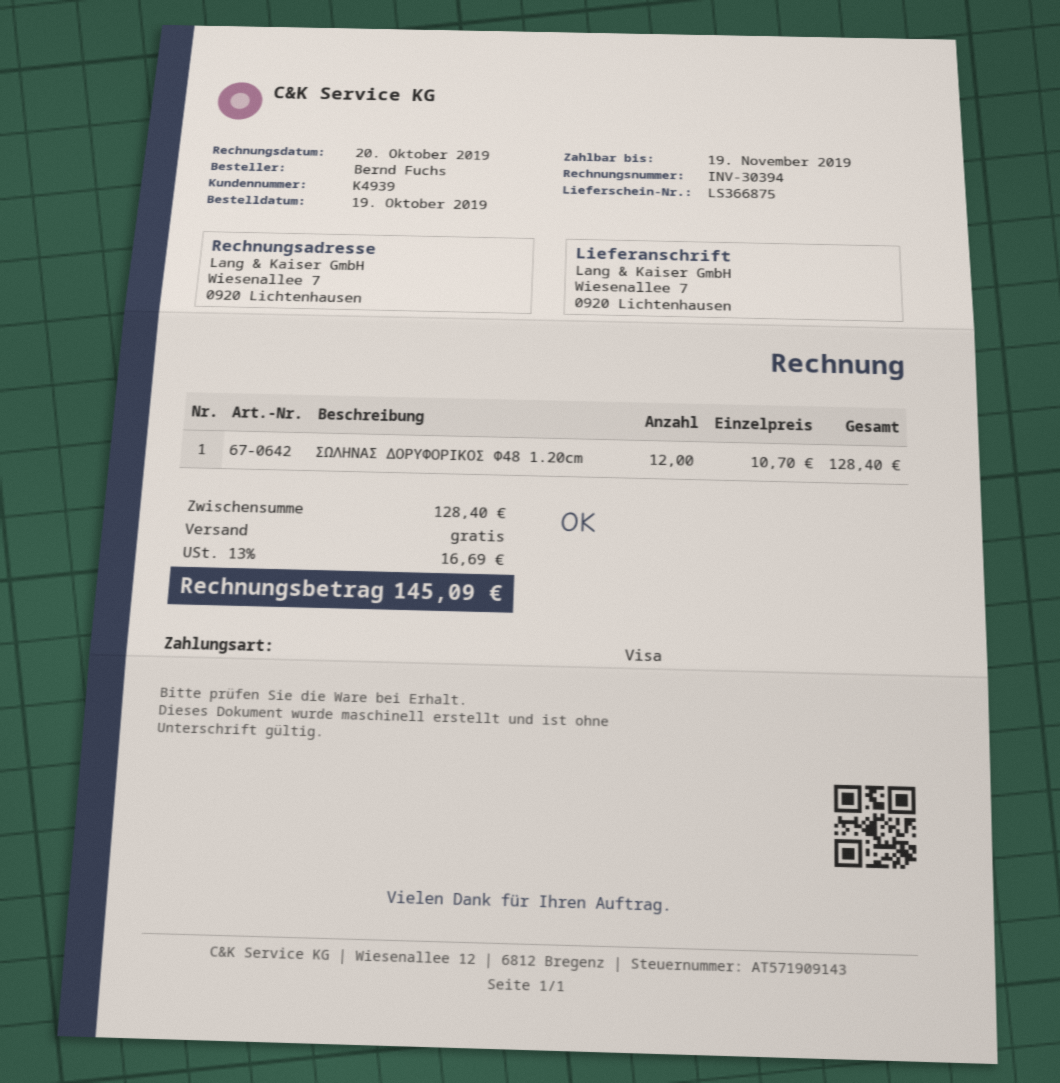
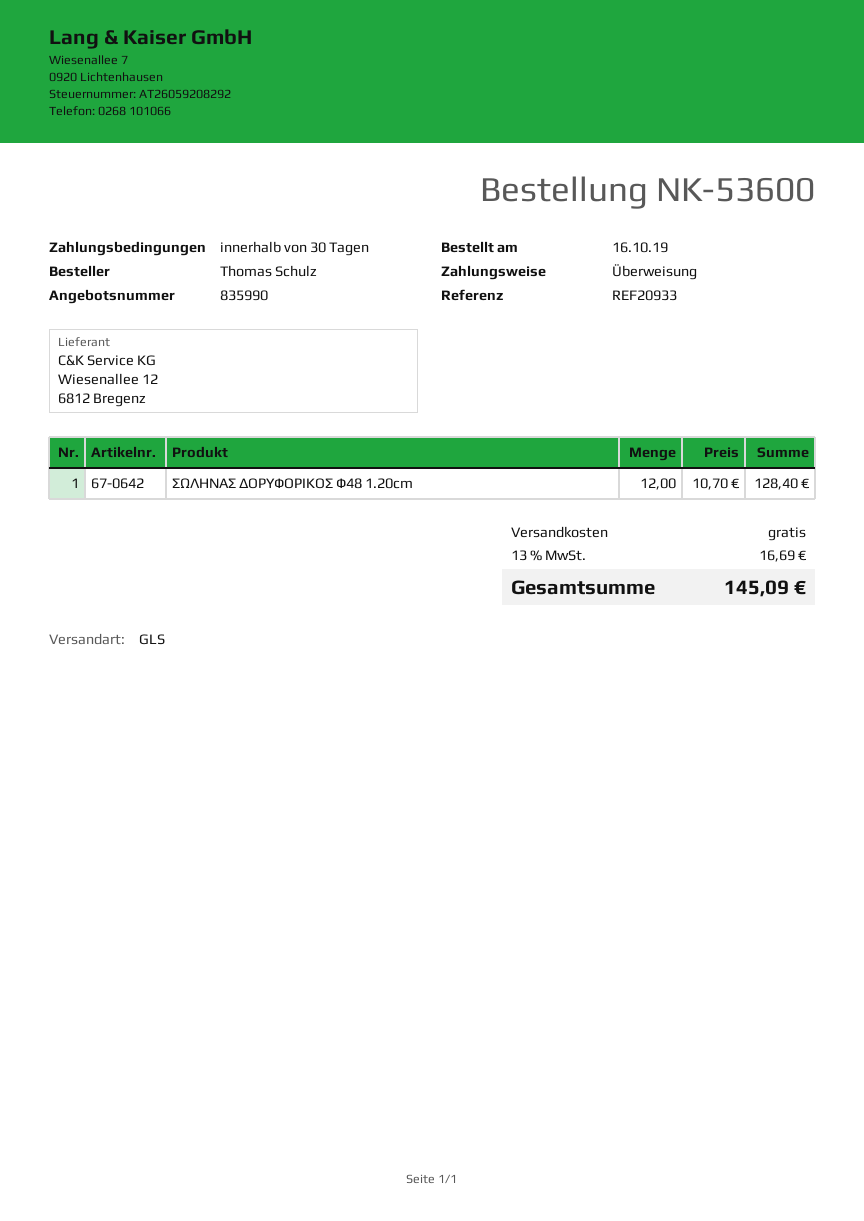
order date: 2019-10-19 -> 2019-10-16
ordered by: Bernd Fuchs -> Thomas Schulz
payment method: Visa -> bank transfer

